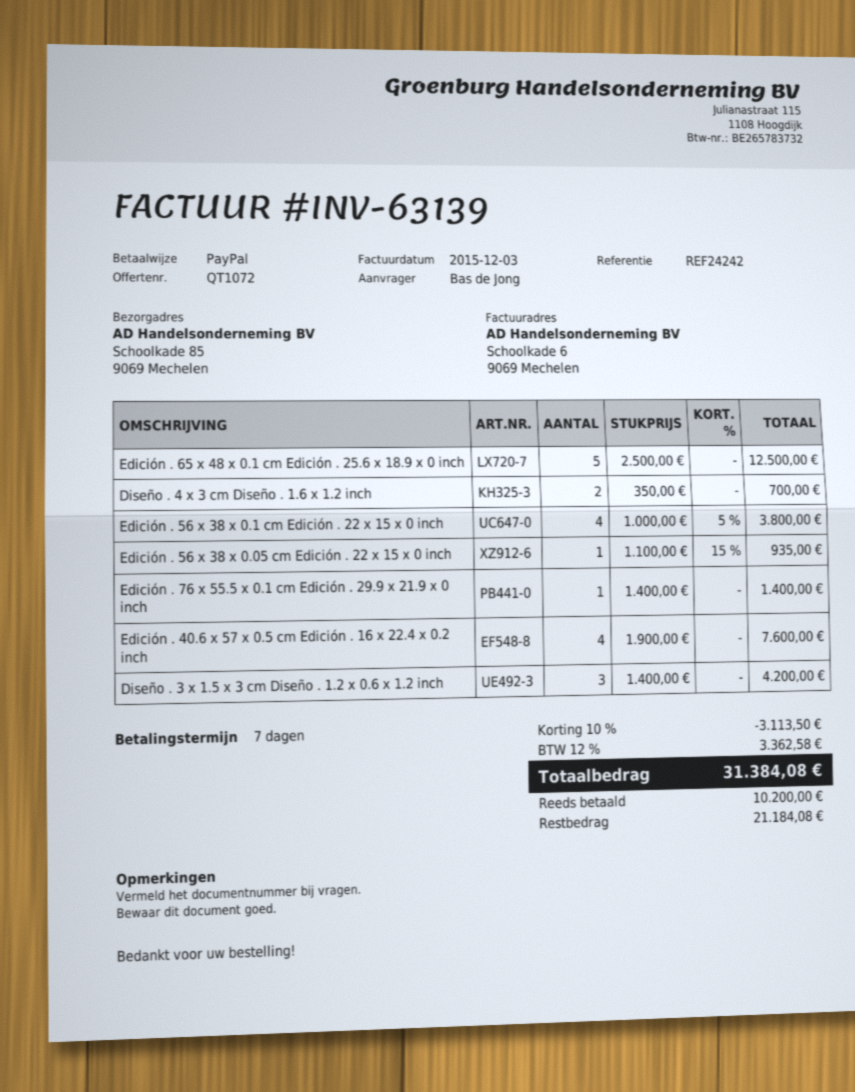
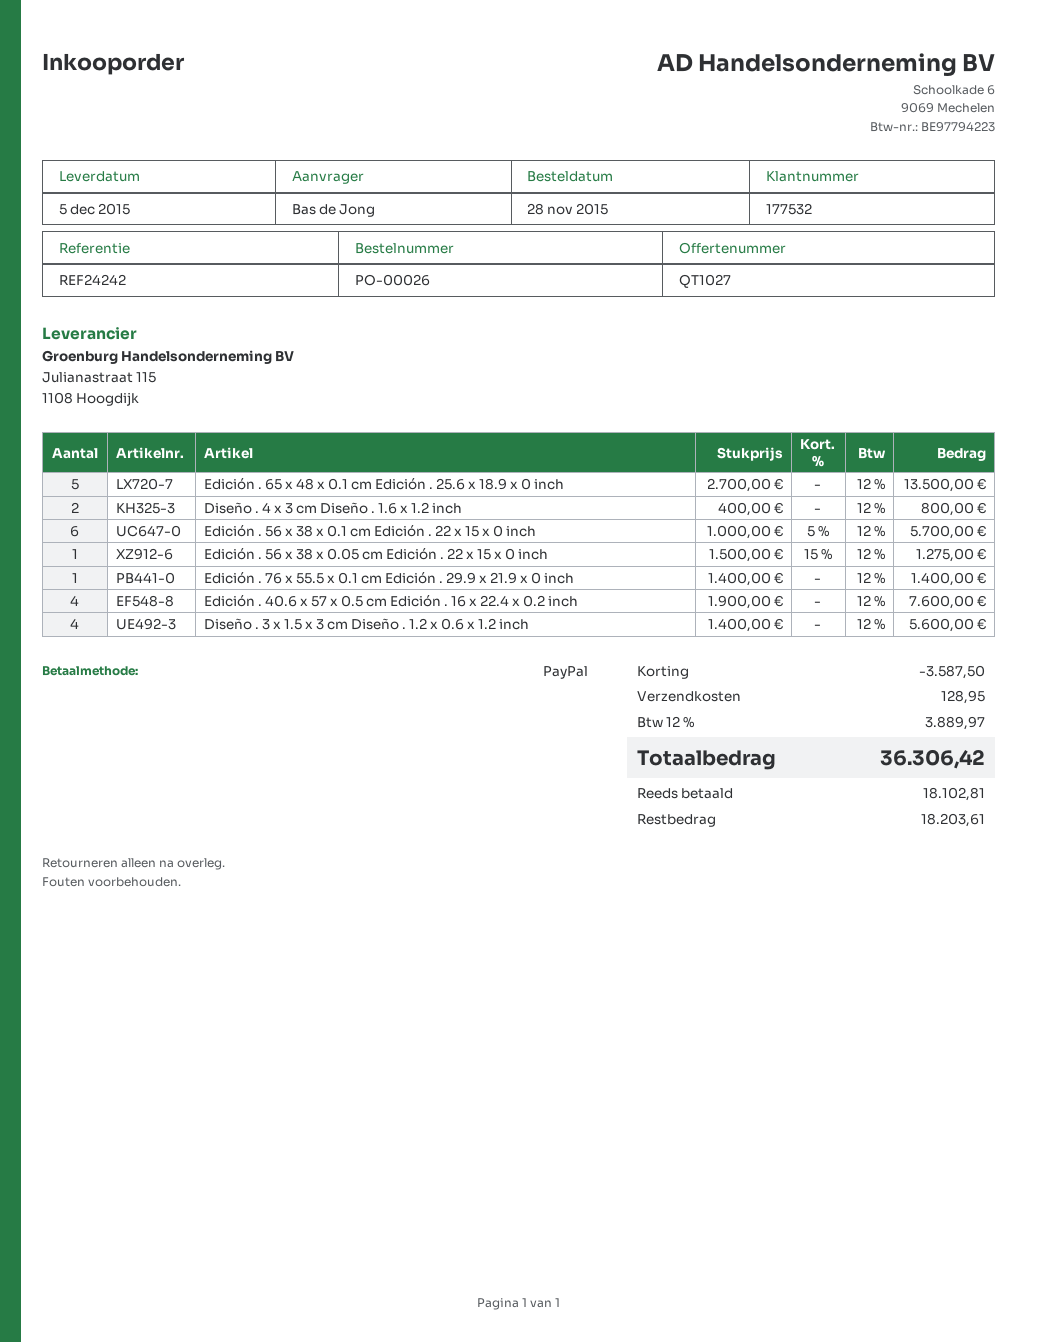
quote number: QT1072 -> QT1027
Edición . 65 x 48 x 0.1 cm Edición . 25.6 x 18.9 x 0 inch: 5 x 2500.00 = 12500.00 -> 5 x 2700.00 = 13500.00
Diseño . 4 x 3 cm Diseño . 1.6 x 1.2 inch: 2 x 350.00 = 700.00 -> 2 x 400.00 = 800.00
Edición . 56 x 38 x 0.1 cm Edición . 22 x 15 x 0 inch: 4 x 1000.00 - 5% = 3800.00 -> 6 x 1000.00 - 5% = 5700.00
Edición . 56 x 38 x 0.05 cm Edición . 22 x 15 x 0 inch: 1 x 1100.00 - 15% = 935.00 -> 1 x 1500.00 - 15% = 1275.00
Diseño . 3 x 1.5 x 3 cm Diseño . 1.2 x 0.6 x 1.2 inch: 3 x 1400.00 = 4200.00 -> 4 x 1400.00 = 5600.00
discount: 3113.50 -> 3587.50
shipping: none -> 128.95
tax: 12% = 3362.58 -> 12% = 3889.97
total: 31384.08 -> 36306.42
deposit: 10200.00 -> 18102.81
balance: 21184.08 -> 18203.61

